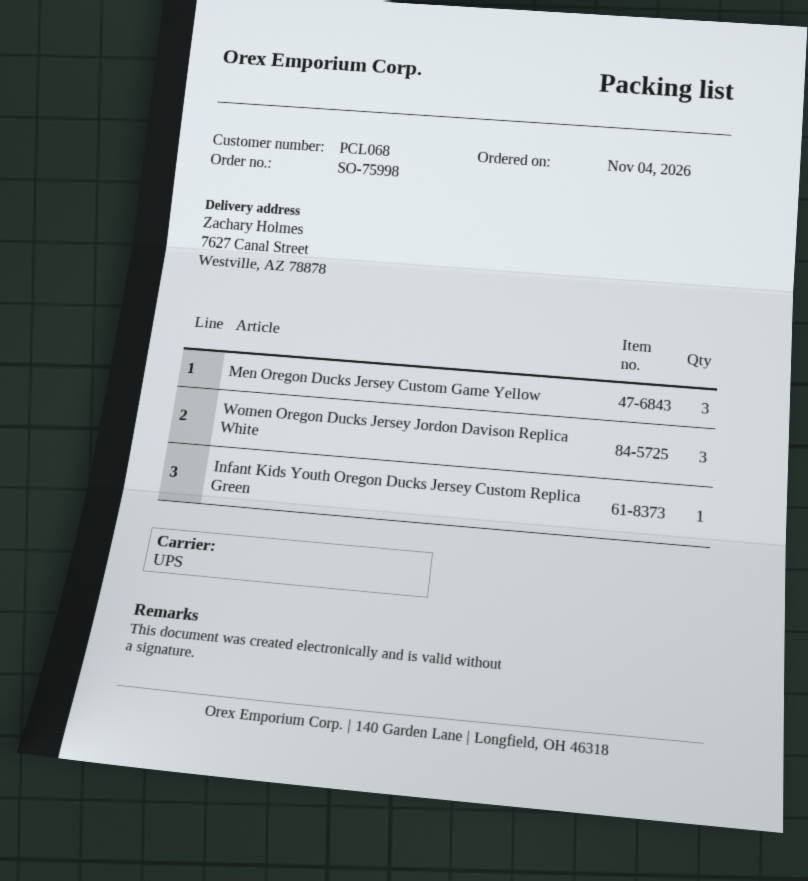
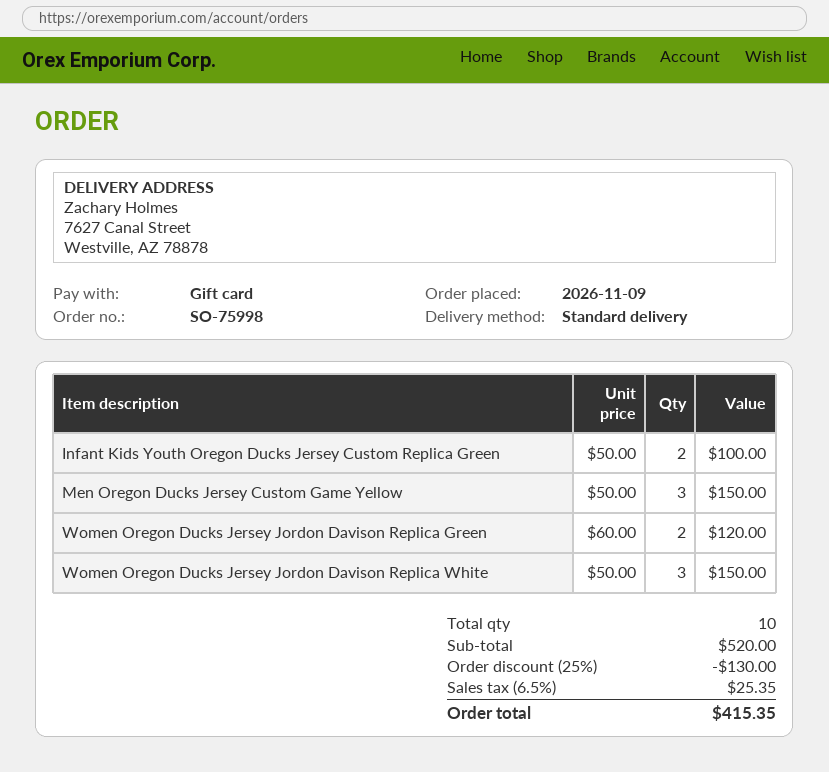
order date: 2026-11-04 -> 2026-11-09
shipping method: UPS -> standard
Infant Kids Youth Oregon Ducks Jersey Custom Replica Green: 1 -> 2
Women Oregon Ducks Jersey Jordon Davison Replica Green: none -> 2

